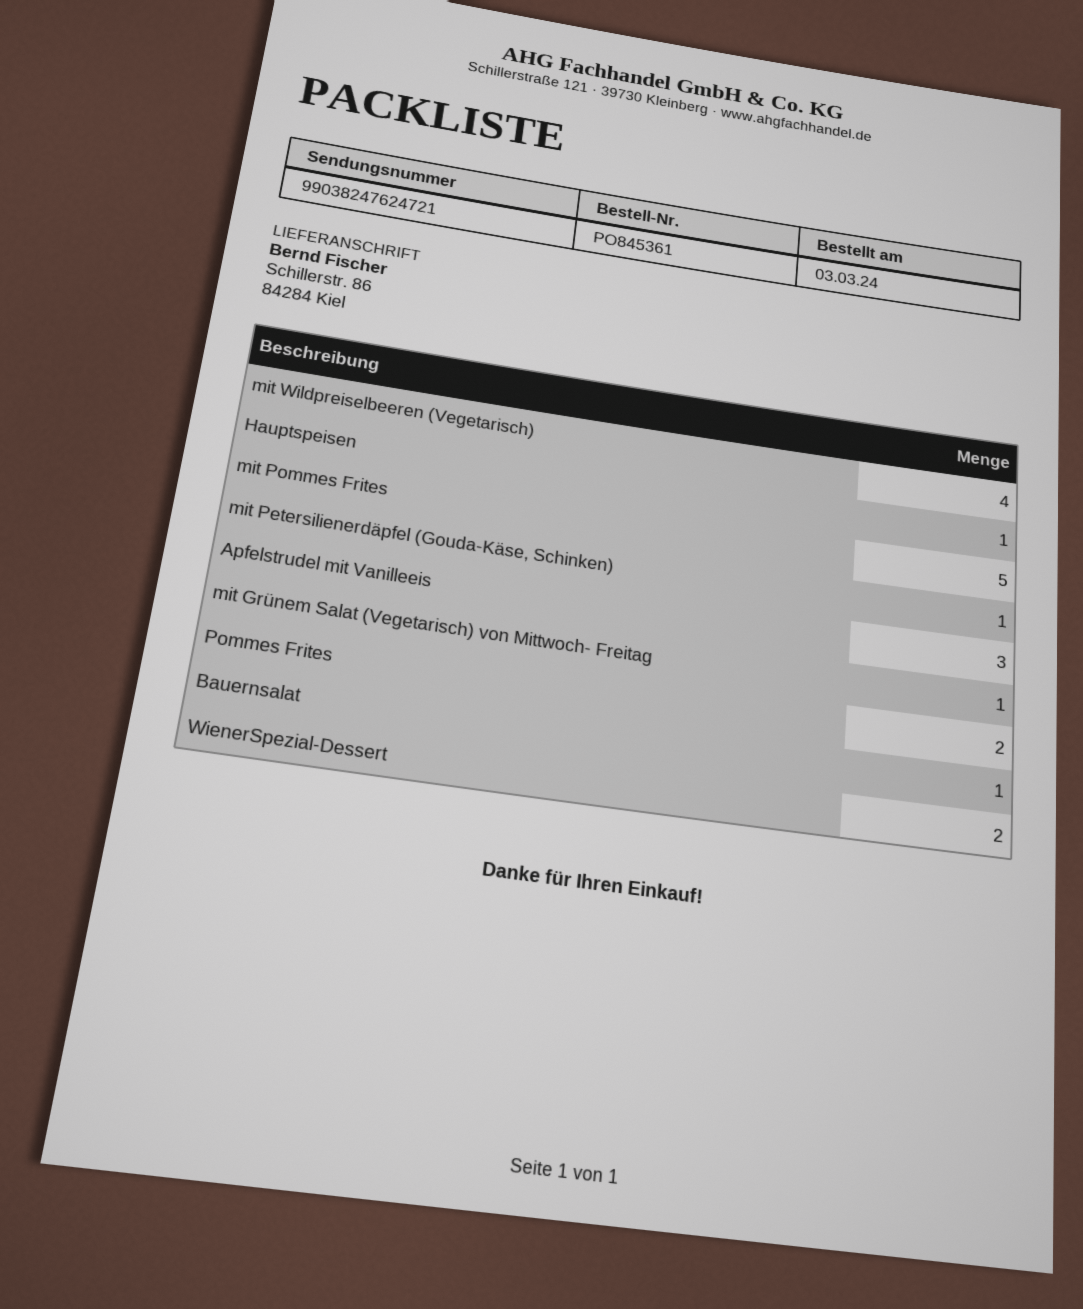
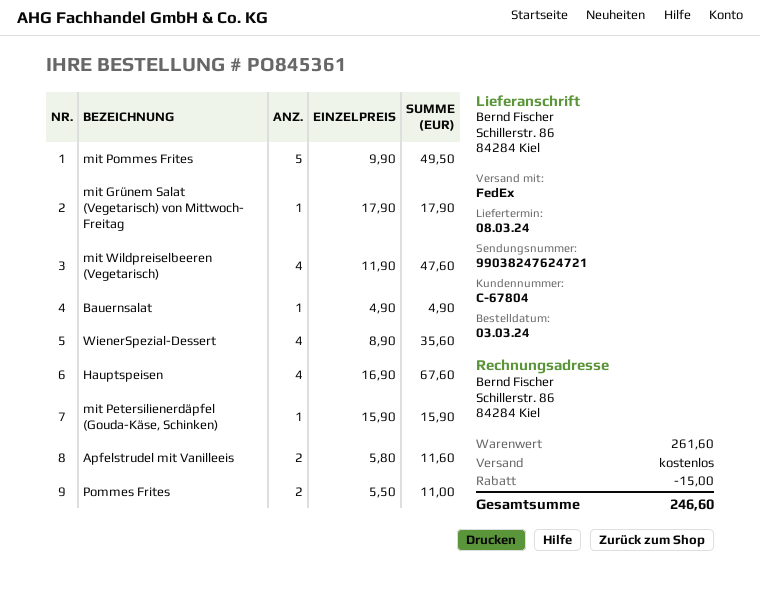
Hauptspeisen: 1 -> 4
Apfelstrudel mit Vanilleeis: 3 -> 2
WienerSpezial-Dessert: 2 -> 4

